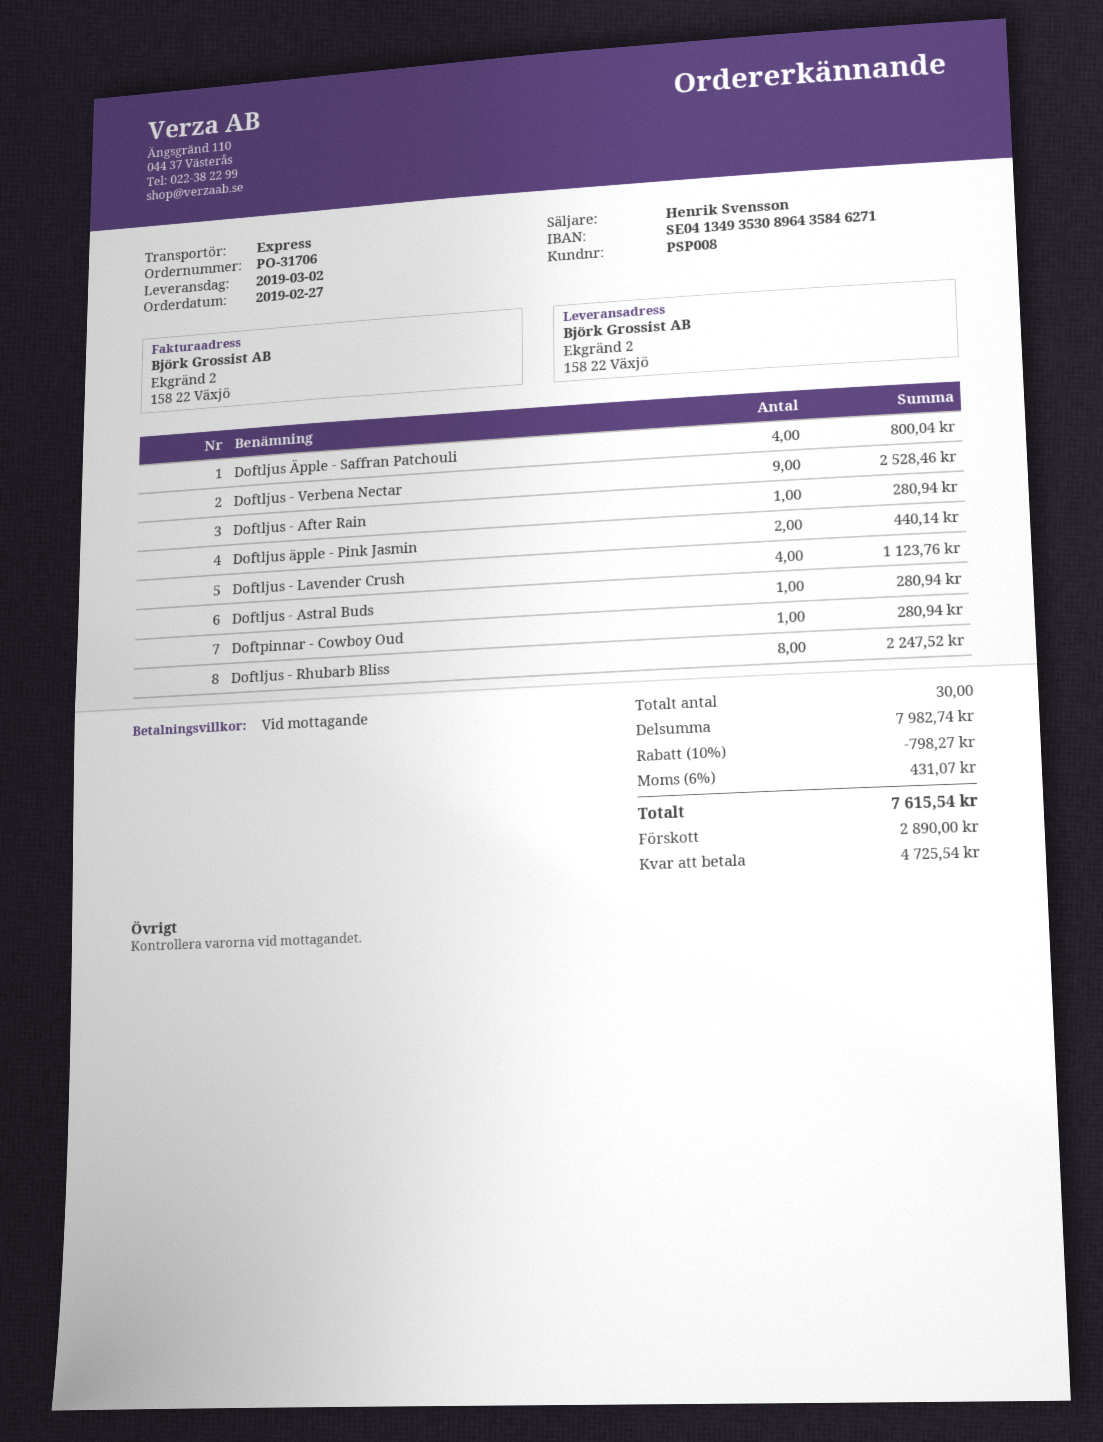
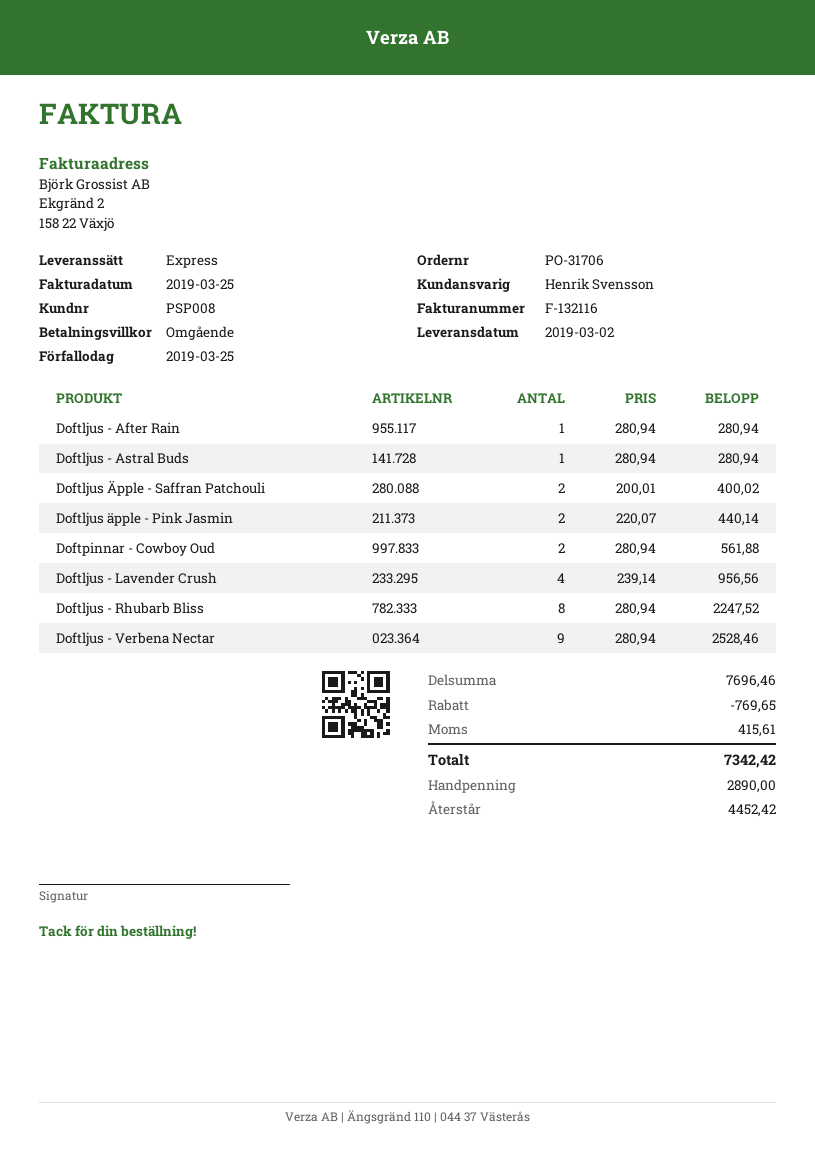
Doftljus Äpple - Saffran Patchouli: 4 for 800.04 -> 2 for 400.02
Doftljus - Lavender Crush: 4 for 1123.76 -> 4 for 956.56
Doftpinnar - Cowboy Oud: 1 for 280.94 -> 2 for 561.88
subtotal: 7982.74 -> 7696.46
discount: 798.27 -> 769.65
tax: 431.07 -> 415.61
total: 7615.54 -> 7342.42
balance: 4725.54 -> 4452.42

